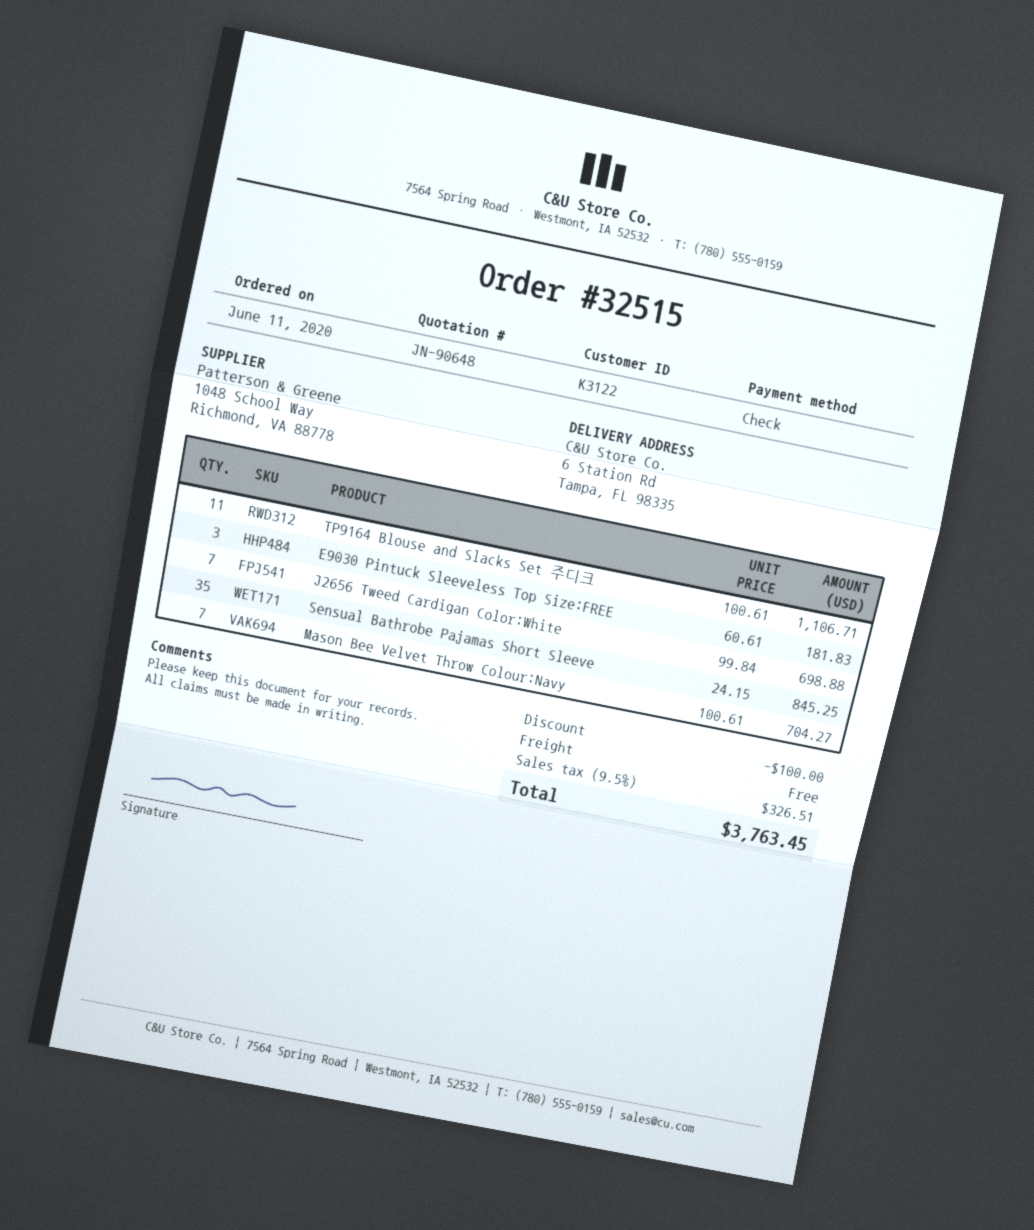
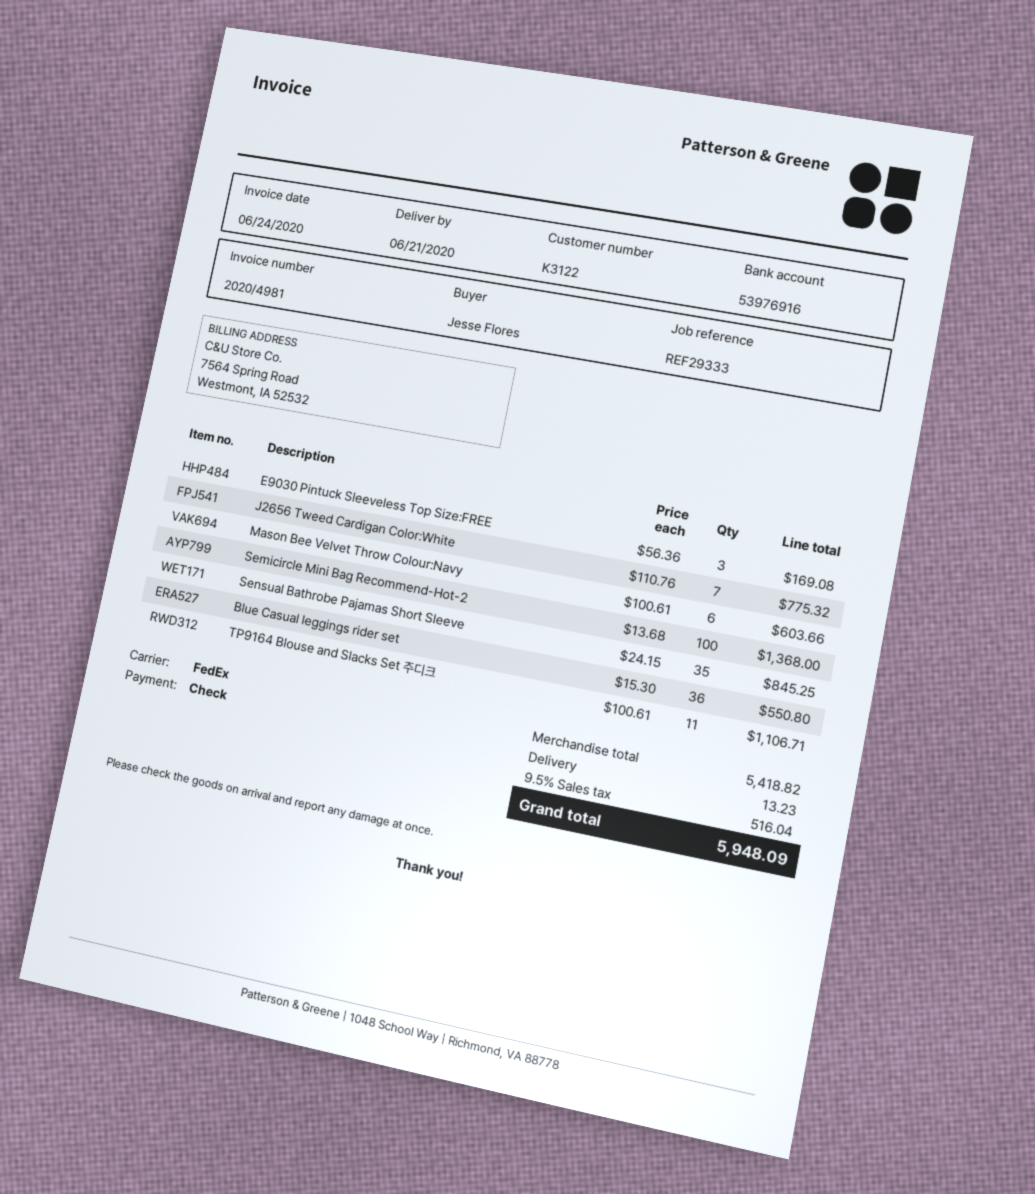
E9030 Pintuck Sleeveless Top Size:FREE: 3 x 60.61 = 181.83 -> 3 x 56.36 = 169.08
J2656 Tweed Cardigan Color:White: 7 x 99.84 = 698.88 -> 7 x 110.76 = 775.32
Mason Bee Velvet Throw Colour:Navy: 7 x 100.61 = 704.27 -> 6 x 100.61 = 603.66
Semicircle Mini Bag Recommend-Hot-2: none -> 100 x 13.68 = 1368.00
Blue Casual leggings rider set: none -> 36 x 15.30 = 550.80
discount: 100.00 -> none
shipping: 0.00 -> 13.23
tax: 9.5% = 326.51 -> 9.5% = 516.04
total: 3763.45 -> 5948.09

